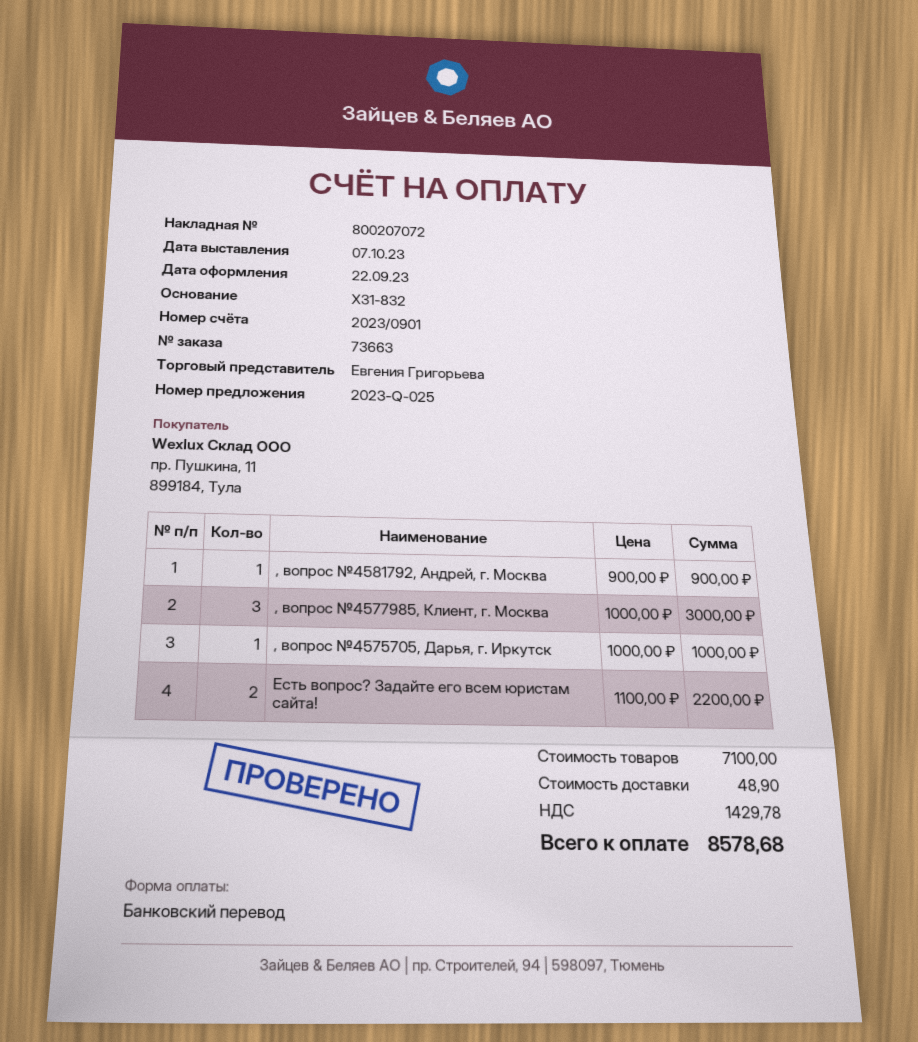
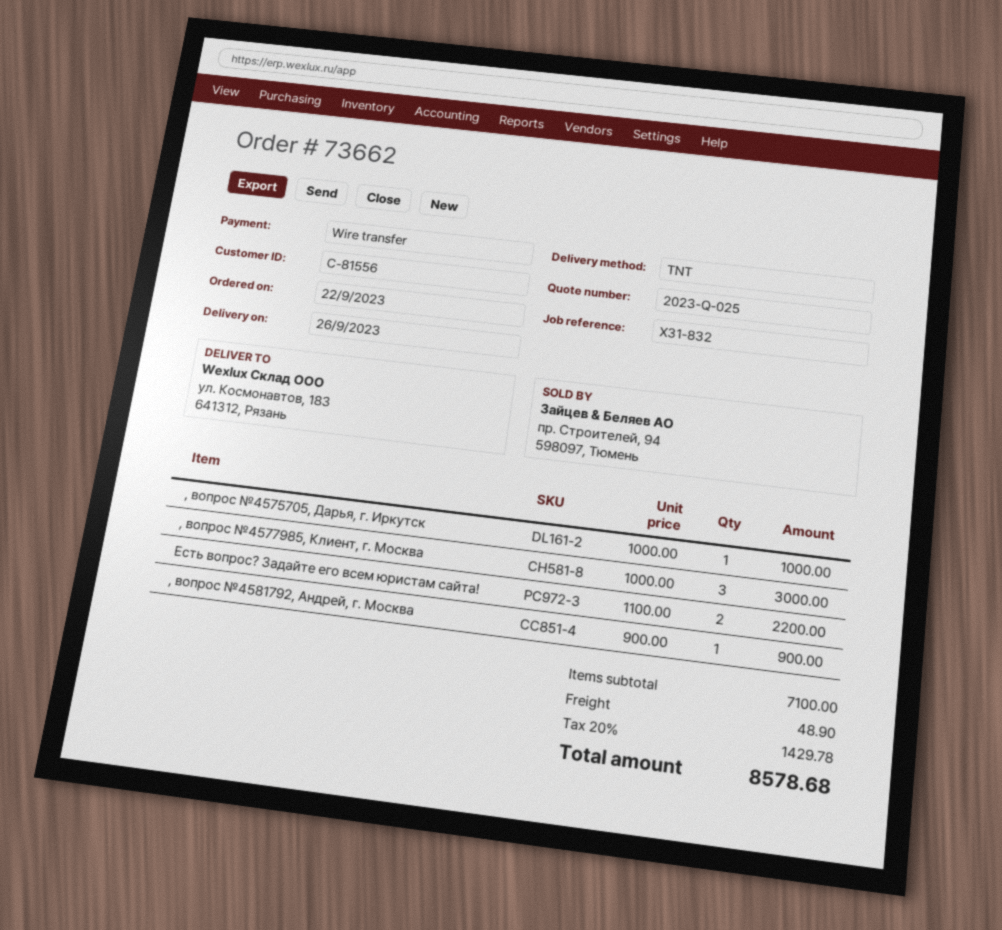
order number: 73663 -> 73662

